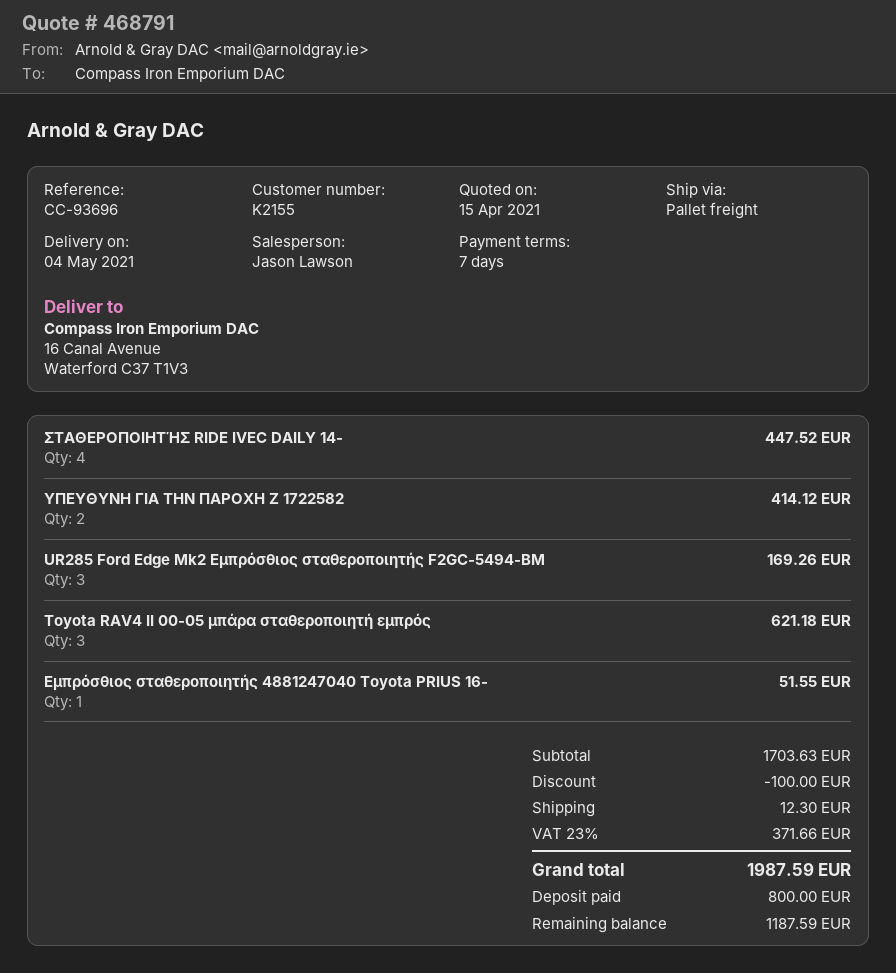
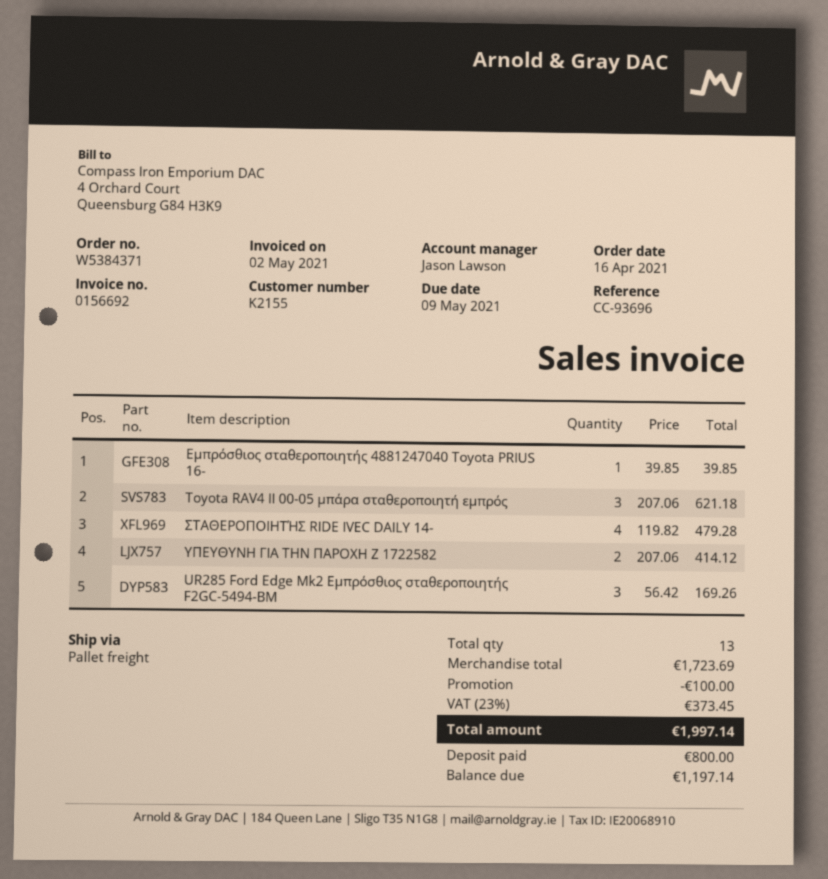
ΣΤΑΘΕΡΟΠΟΙΗΤΉΣ RIDE IVEC DAILY 14-: 4 for 447.52 -> 4 for 479.28
Εμπρόσθιος σταθεροποιητής 4881247040 Toyota PRIUS 16-: 1 for 51.55 -> 1 for 39.85
subtotal: 1703.63 -> 1723.69
shipping: 12.30 -> none
tax: 23% = 371.66 -> 23% = 373.45
total: 1987.59 -> 1997.14
balance: 1187.59 -> 1197.14

